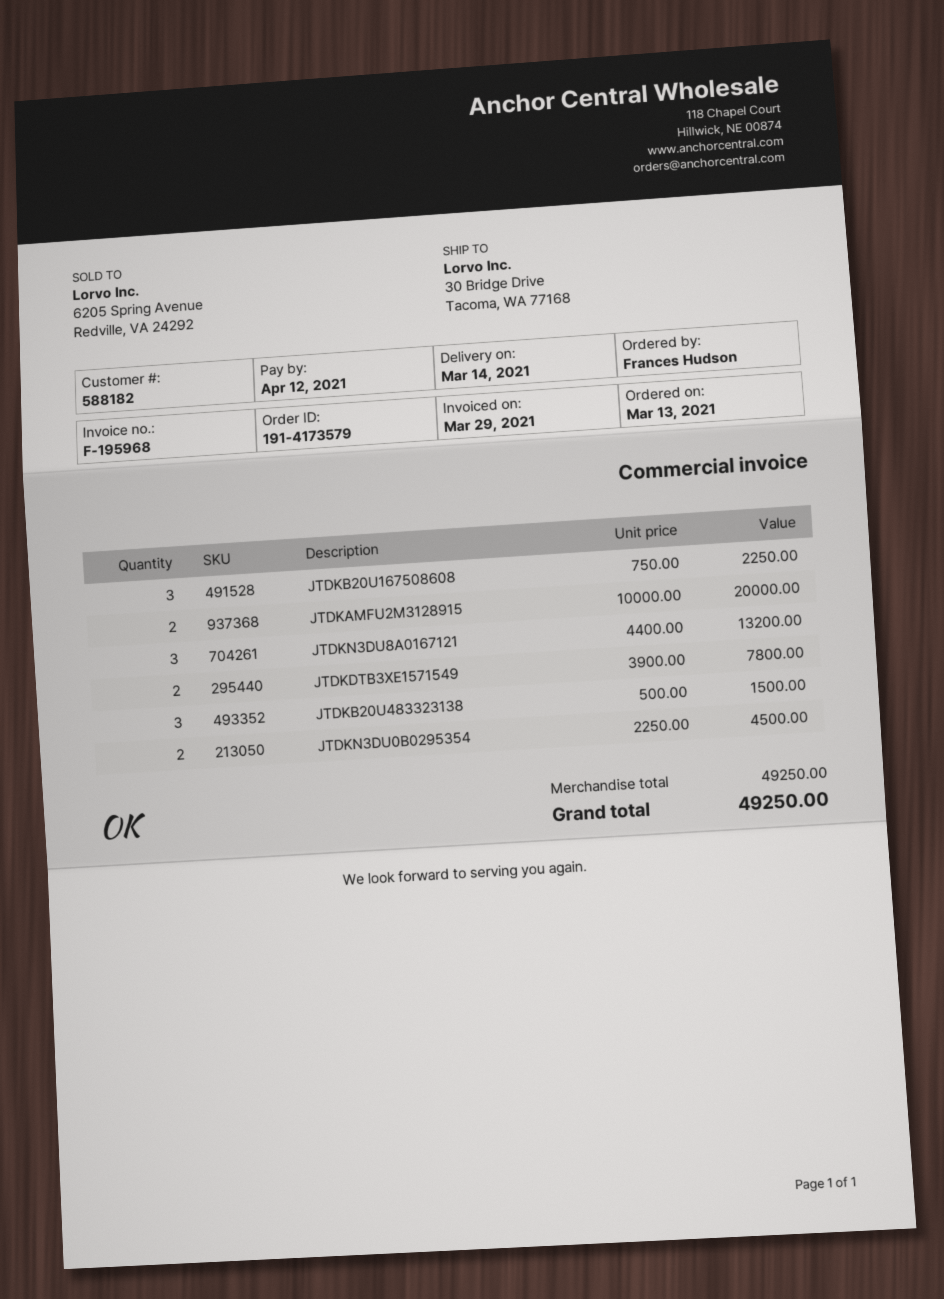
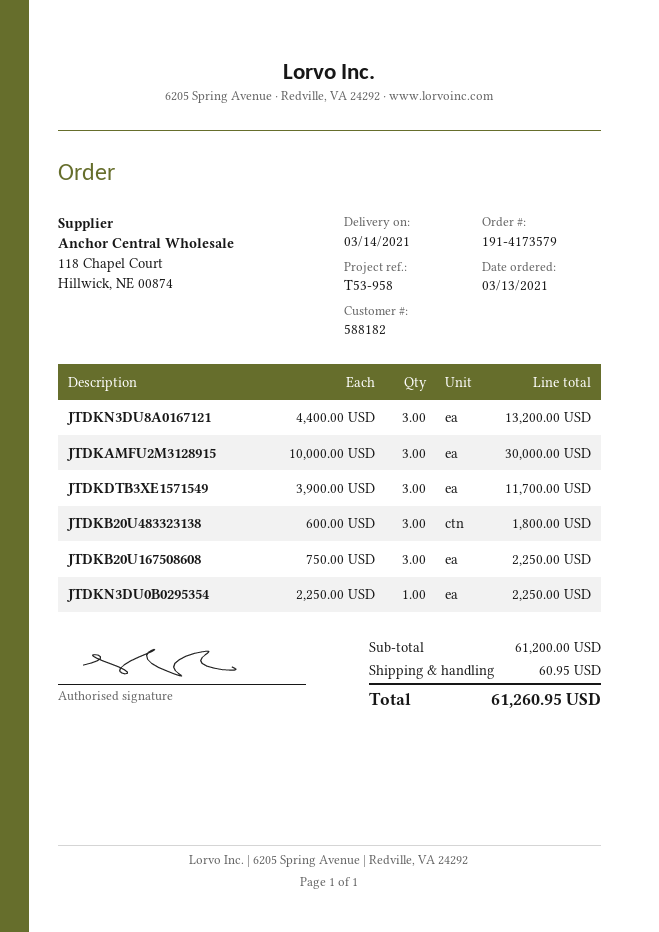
JTDKAMFU2M3128915: 2 x 10000.00 = 20000.00 -> 3 x 10000.00 = 30000.00
JTDKDTB3XE1571549: 2 x 3900.00 = 7800.00 -> 3 x 3900.00 = 11700.00
JTDKB20U483323138: 3 x 500.00 = 1500.00 -> 3 x 600.00 = 1800.00
JTDKN3DU0B0295354: 2 x 2250.00 = 4500.00 -> 1 x 2250.00 = 2250.00
subtotal: 49250.00 -> 61200.00
shipping: none -> 60.95
total: 49250.00 -> 61260.95

